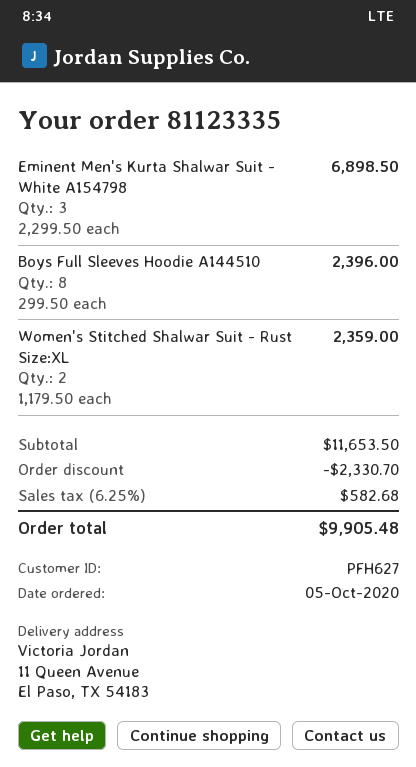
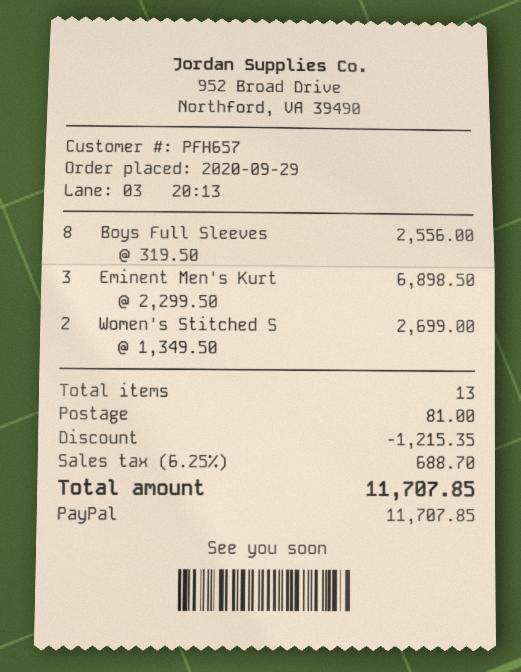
order date: 2020-10-05 -> 2020-09-29
customer number: PFH627 -> PFH657
Boys Full Sleeves Hoodie A144510: 8 x 299.50 = 2396.00 -> 8 x 319.50 = 2556.00
Women's Stitched Shalwar Suit - Rust Size:XL: 2 x 1179.50 = 2359.00 -> 2 x 1349.50 = 2699.00
discount: 2330.70 -> 1215.35
shipping: none -> 81.00
tax: 6.25% = 582.68 -> 6.25% = 688.70
total: 9905.48 -> 11707.85

